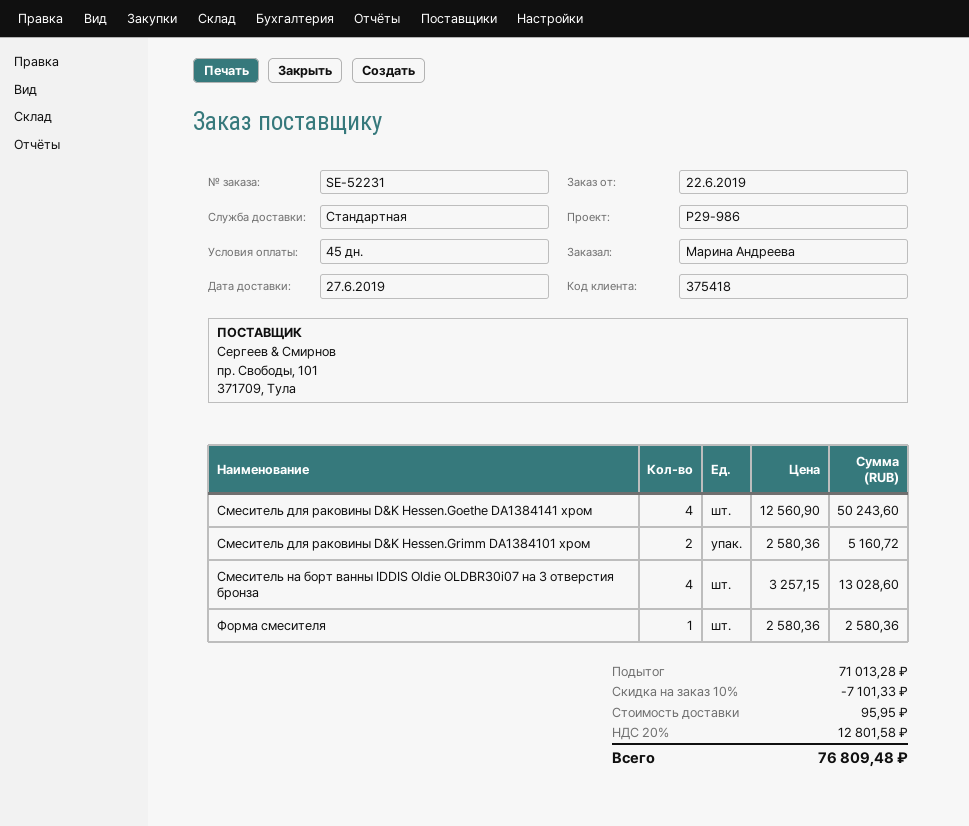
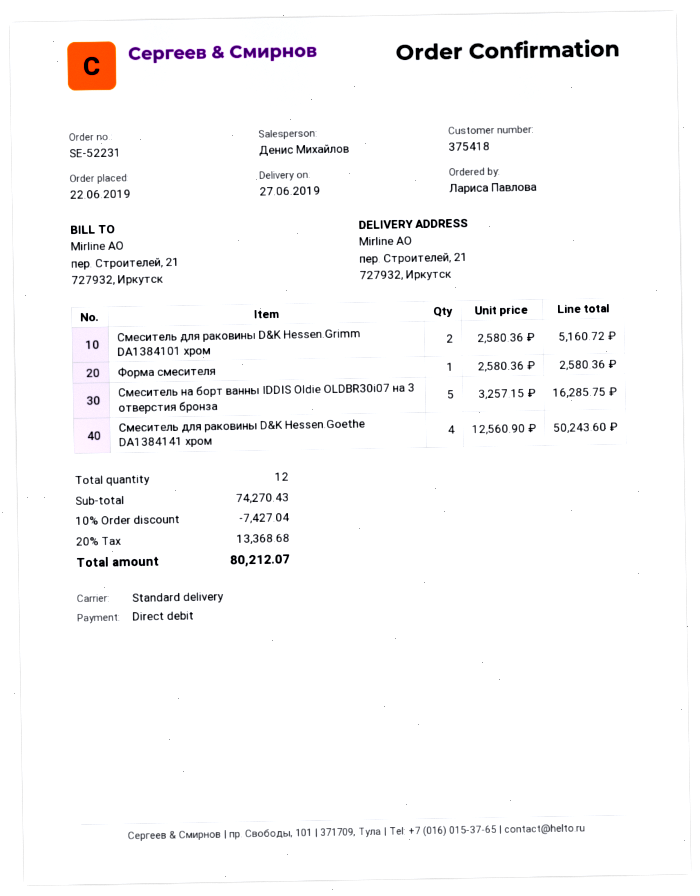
ordered by: Марина Андреева -> Лариса Павлова
Смеситель на борт ванны IDDIS Oldie OLDBR30i07 на 3 отверстия бронза: 4 x 3257.15 = 13028.60 -> 5 x 3257.15 = 16285.75
subtotal: 71013.28 -> 74270.43
discount: 10% = 7101.33 -> 10% = 7427.04
shipping: 95.95 -> none
tax: 20% = 12801.58 -> 20% = 13368.68
total: 76809.48 -> 80212.07

